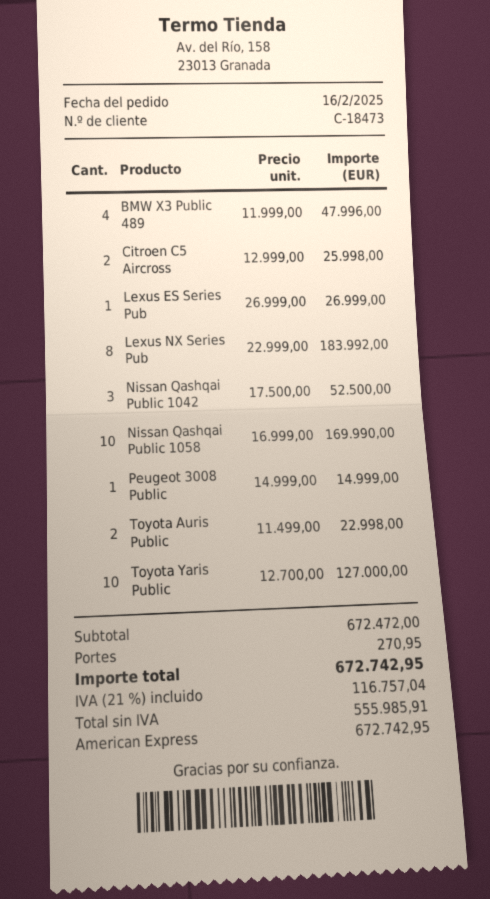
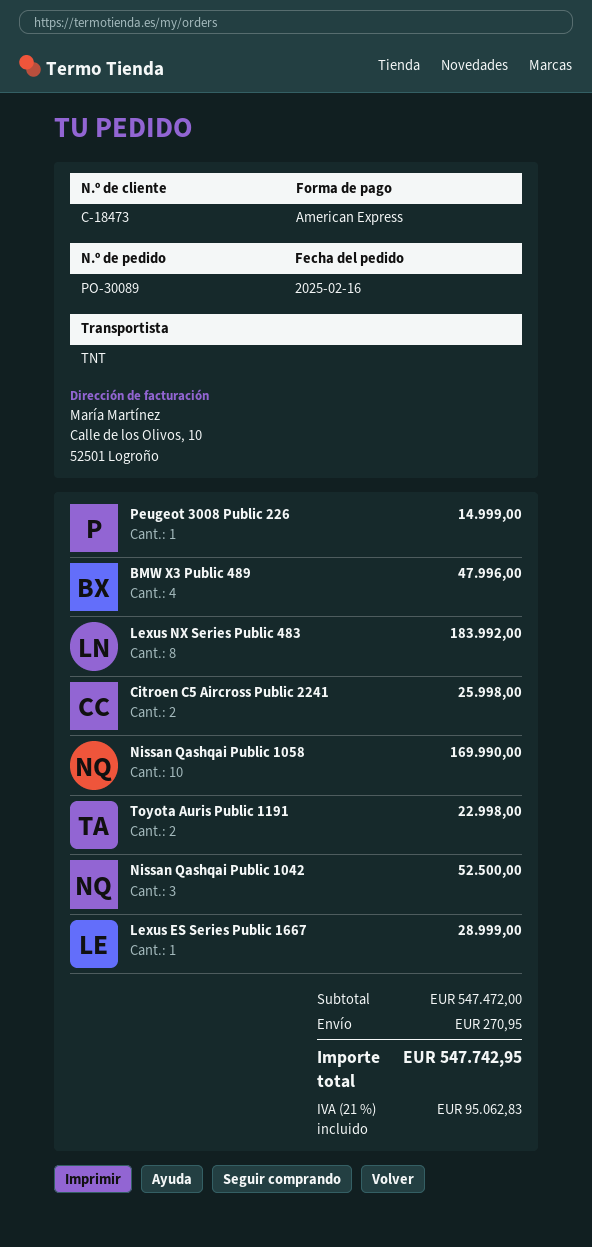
Lexus ES Series Pub: 1 for 26999.00 -> 1 for 28999.00
Toyota Yaris Public: 10 for 127000.00 -> none
subtotal: 672472.00 -> 547472.00
tax: 21% = 116757.04 -> 21% = 95062.83
total: 672742.95 -> 547742.95

